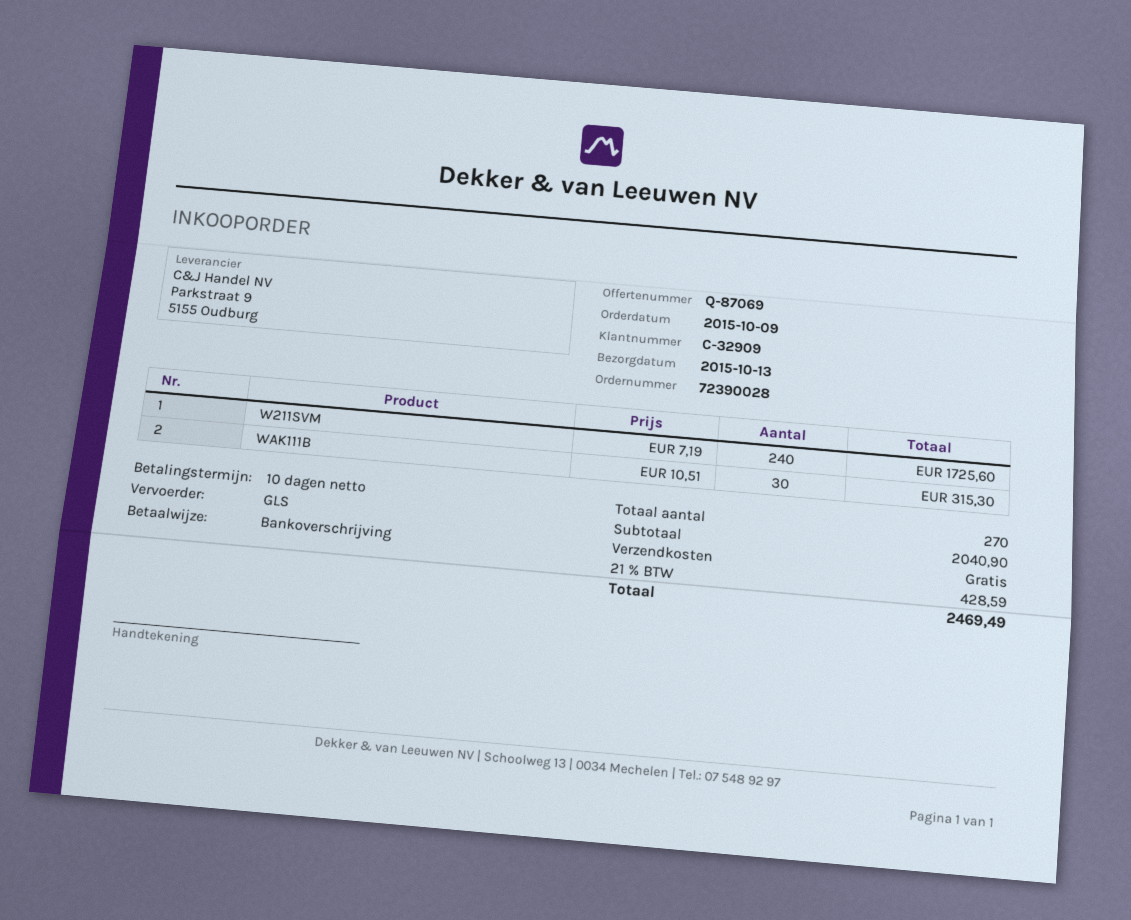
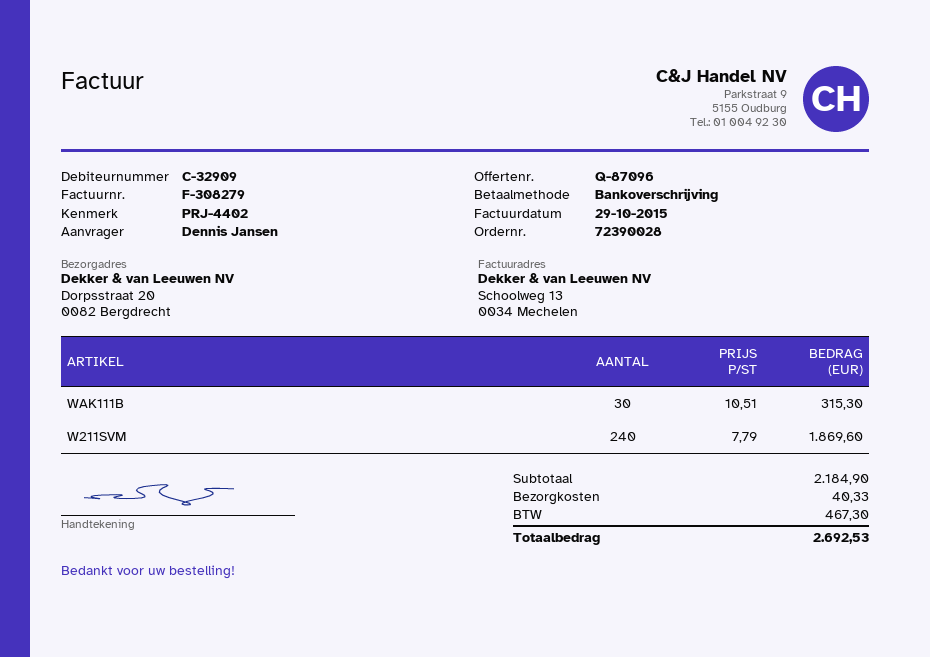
quote number: Q-87069 -> Q-87096
W211SVM: 240 x 7.19 = 1725.60 -> 240 x 7.79 = 1869.60
subtotal: 2040.90 -> 2184.90
shipping: 0.00 -> 40.33
tax: 428.59 -> 467.30
total: 2469.49 -> 2692.53

